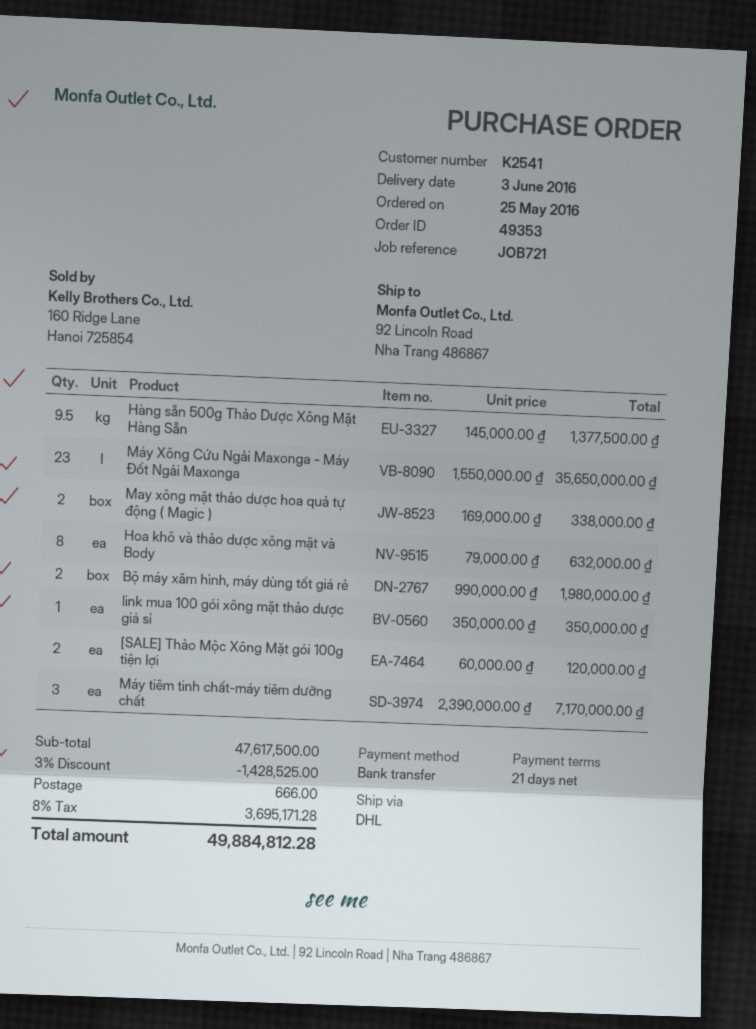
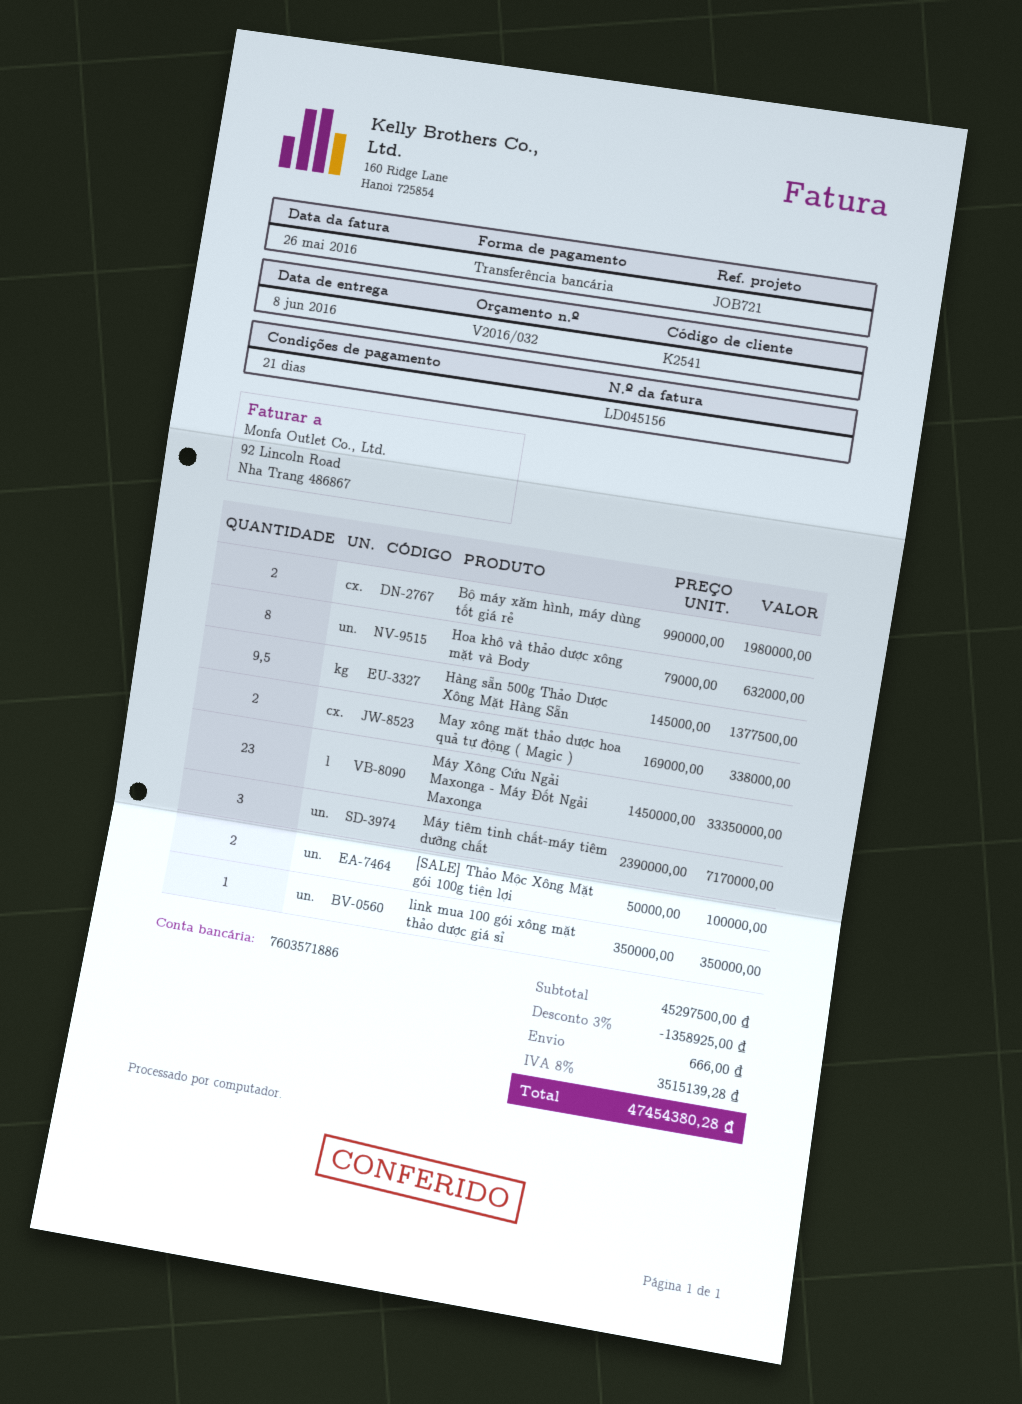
delivery date: 2016-06-03 -> 2016-06-08
Máy Xông Cứu Ngải Maxonga - Máy Đốt Ngải Maxonga: 23 x 1550000.00 = 35650000.00 -> 23 x 1450000.00 = 33350000.00
[SALE] Thảo Mộc Xông Mặt gói 100g tiện lợi: 2 x 60000.00 = 120000.00 -> 2 x 50000.00 = 100000.00
subtotal: 47617500.00 -> 45297500.00
discount: 3% = 1428525.00 -> 3% = 1358925.00
tax: 8% = 3695171.28 -> 8% = 3515139.28
total: 49884812.28 -> 47454380.28

